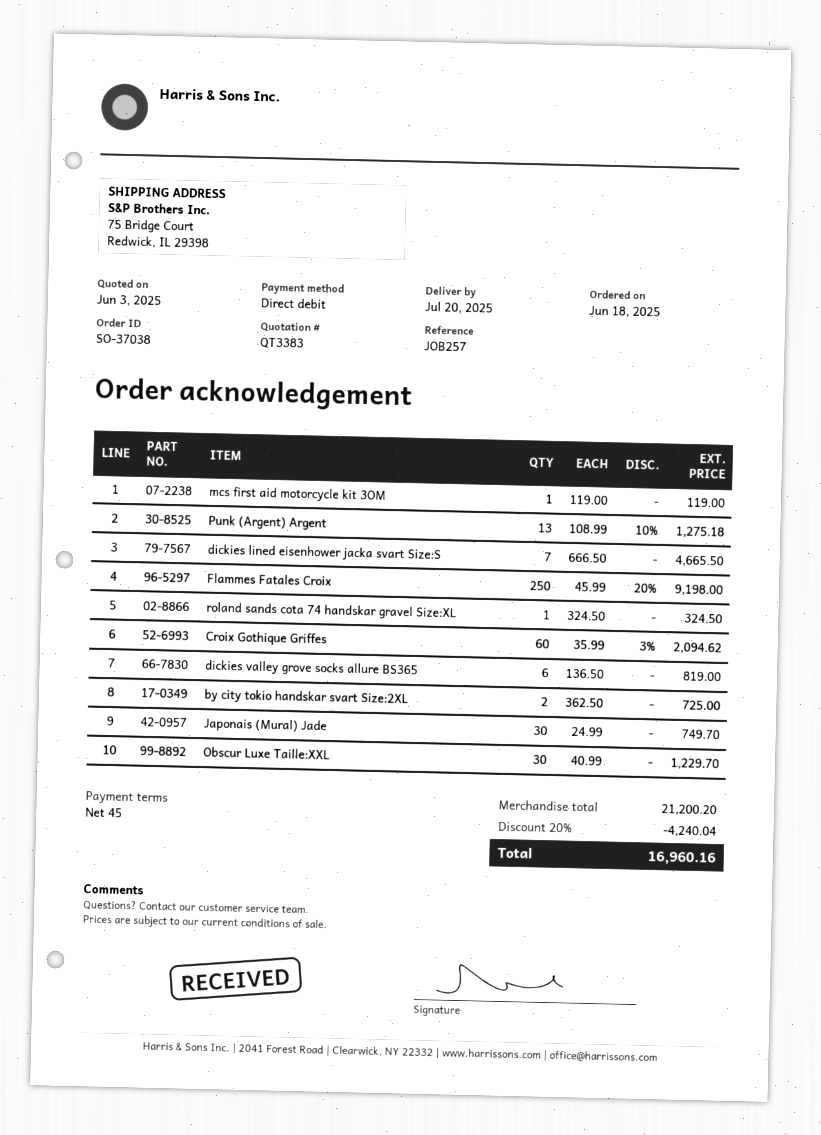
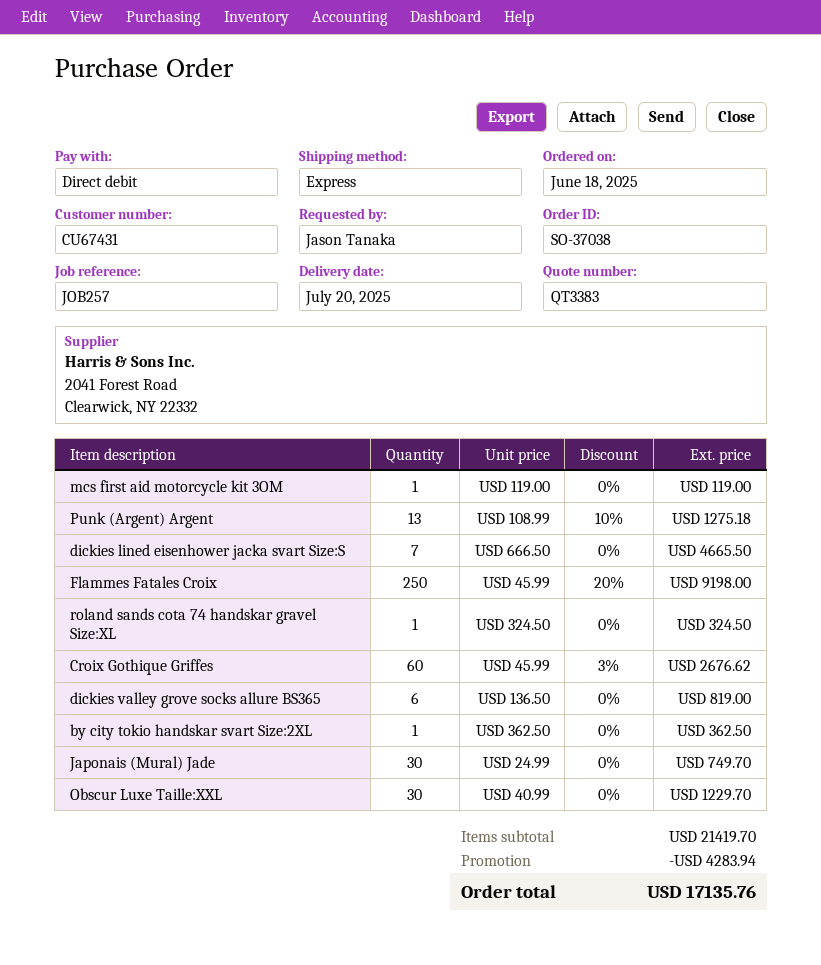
Croix Gothique Griffes: 60 x 35.99 - 3% = 2094.62 -> 60 x 45.99 - 3% = 2676.62
by city tokio handskar svart Size:2XL: 2 x 362.50 = 725.00 -> 1 x 362.50 = 362.50
subtotal: 21200.20 -> 21419.70
discount: 4240.04 -> 4283.94
total: 16960.16 -> 17135.76

